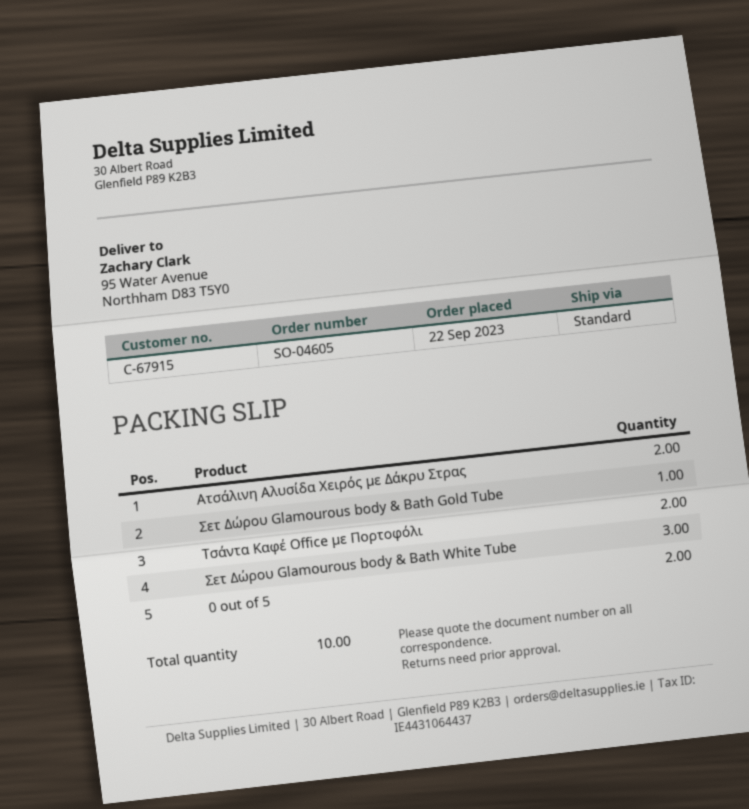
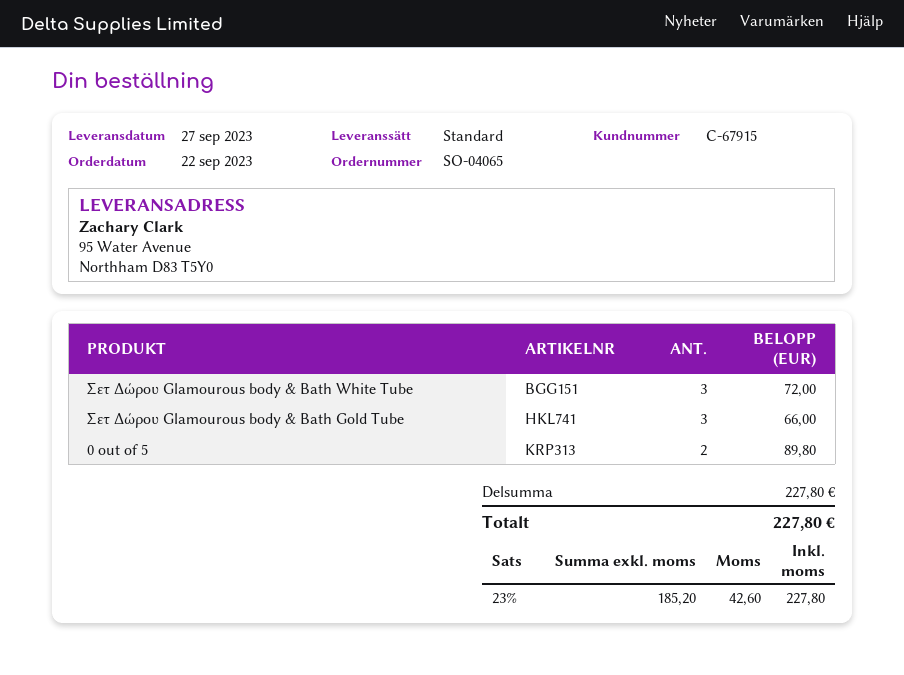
order number: SO-04605 -> SO-04065
Ατσάλινη Αλυσίδα Χειρός με Δάκρυ Στρας: 2 -> none
Σετ Δώρου Glamourous body & Bath Gold Tube: 1 -> 3
Τσάντα Καφέ Office με Πορτοφόλι: 2 -> none

